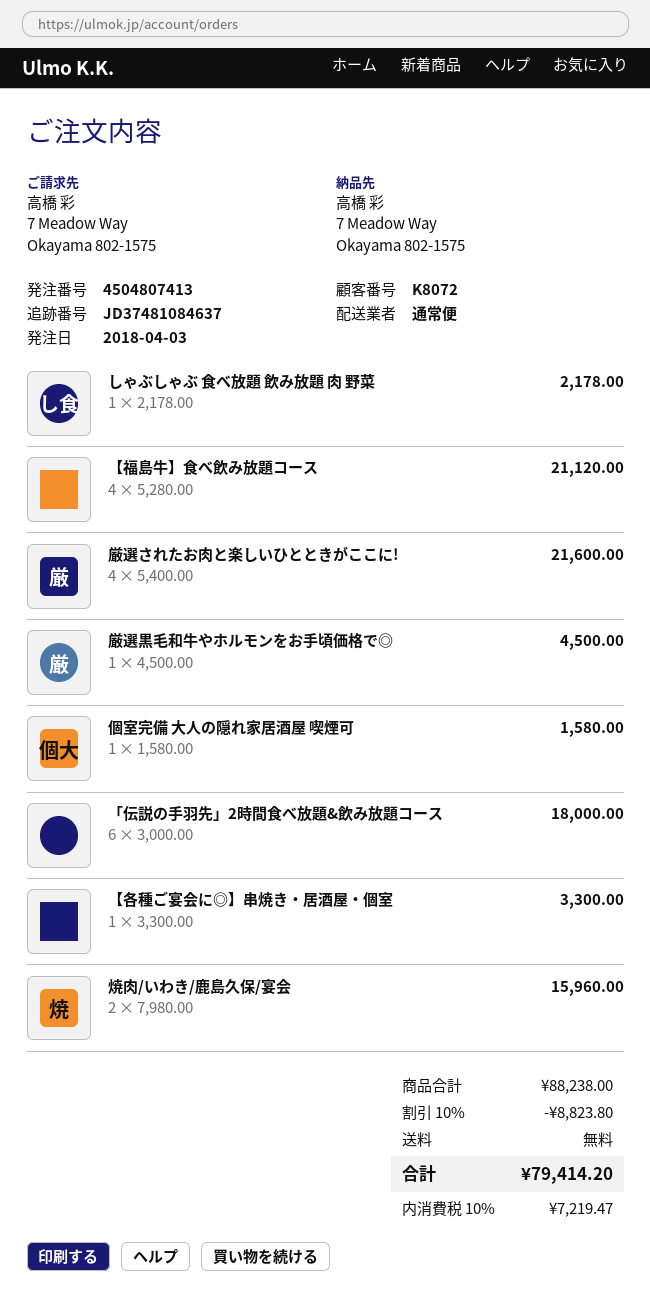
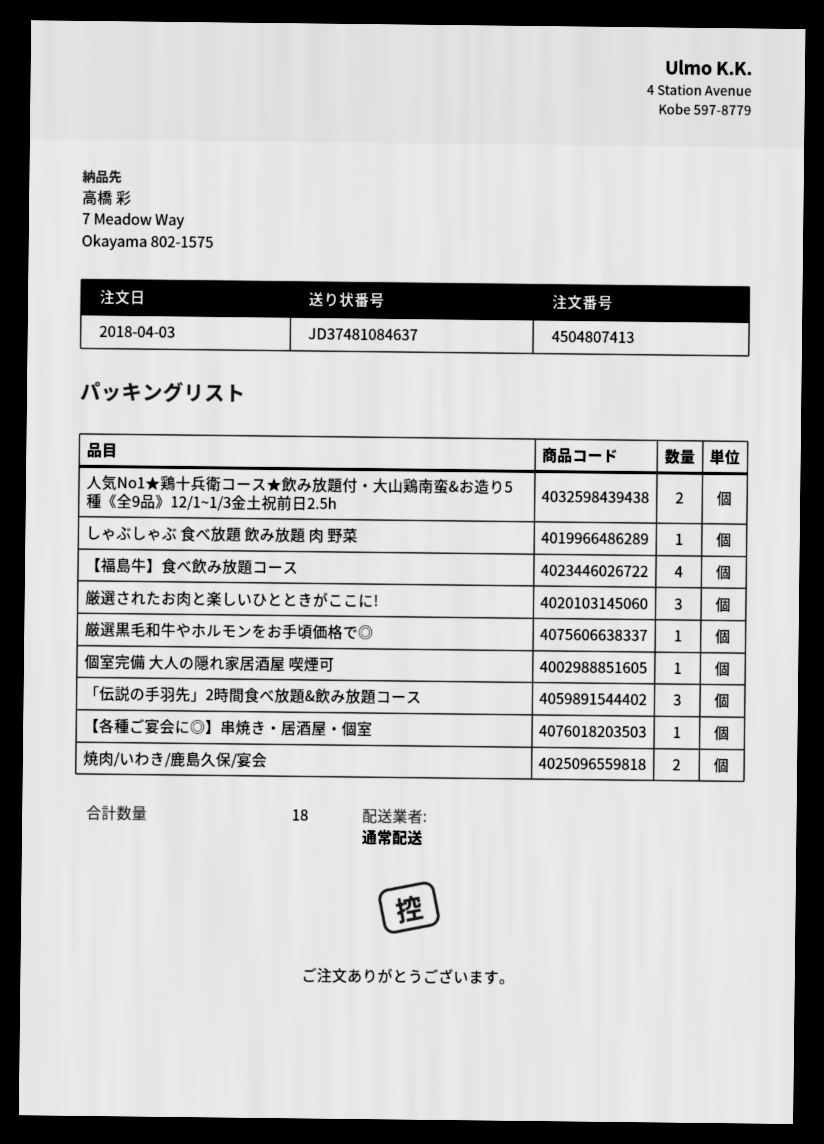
厳選されたお肉と楽しいひとときがここに!: 4 -> 3
「伝説の手羽先」2時間食べ放題&飲み放題コース: 6 -> 3
人気No1★鶏十兵衛コース★飲み放題付・大山鶏南蛮&お造り5種《全9品》12/1~1/3金土祝前日2.5h: none -> 2

